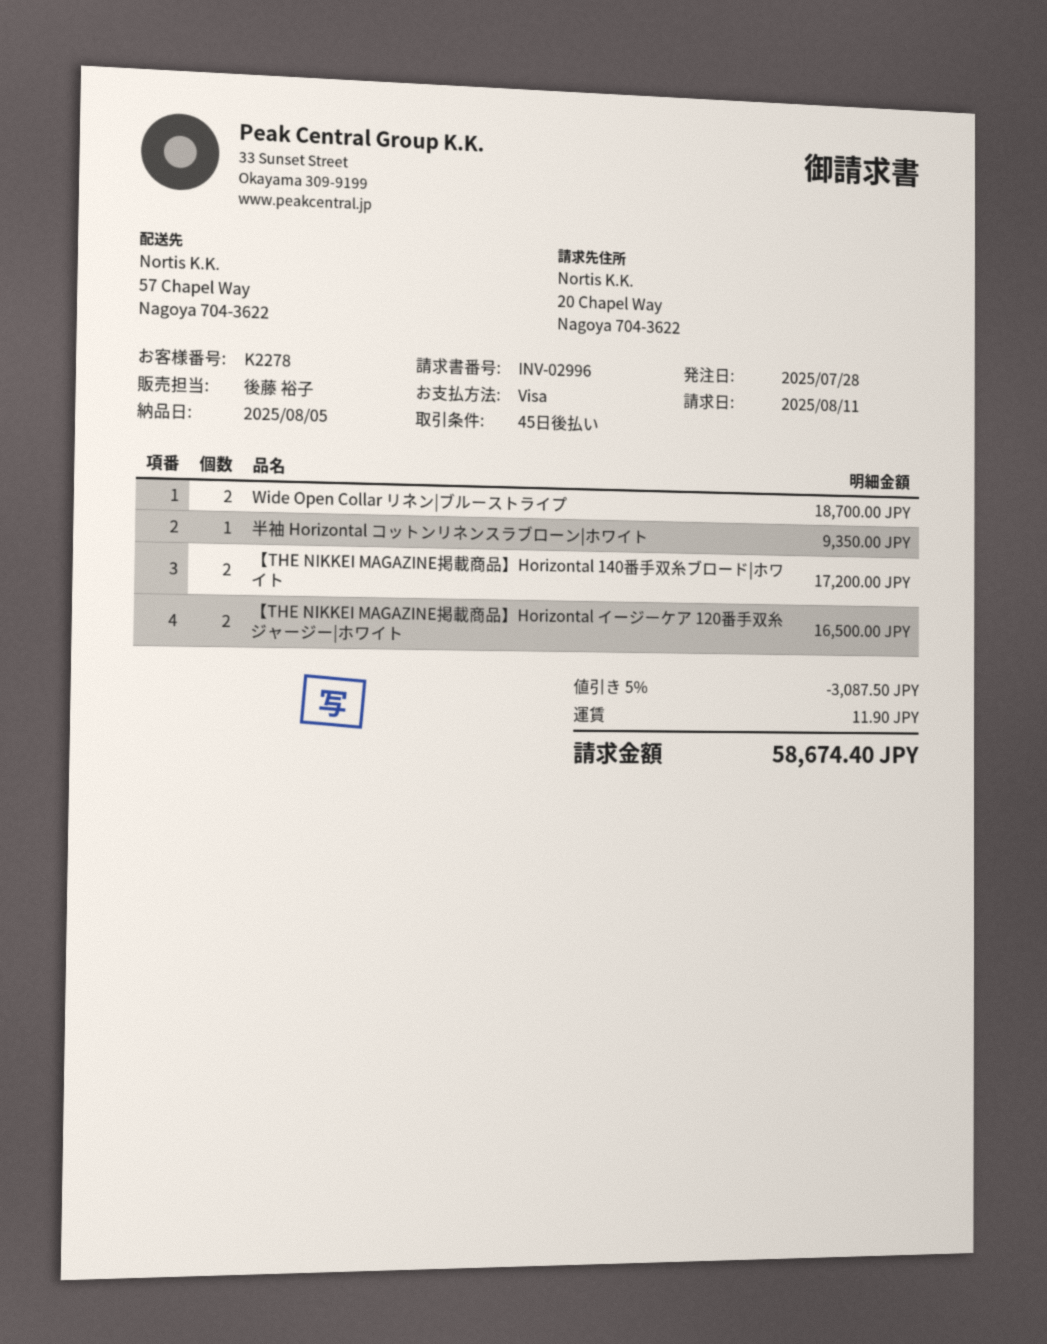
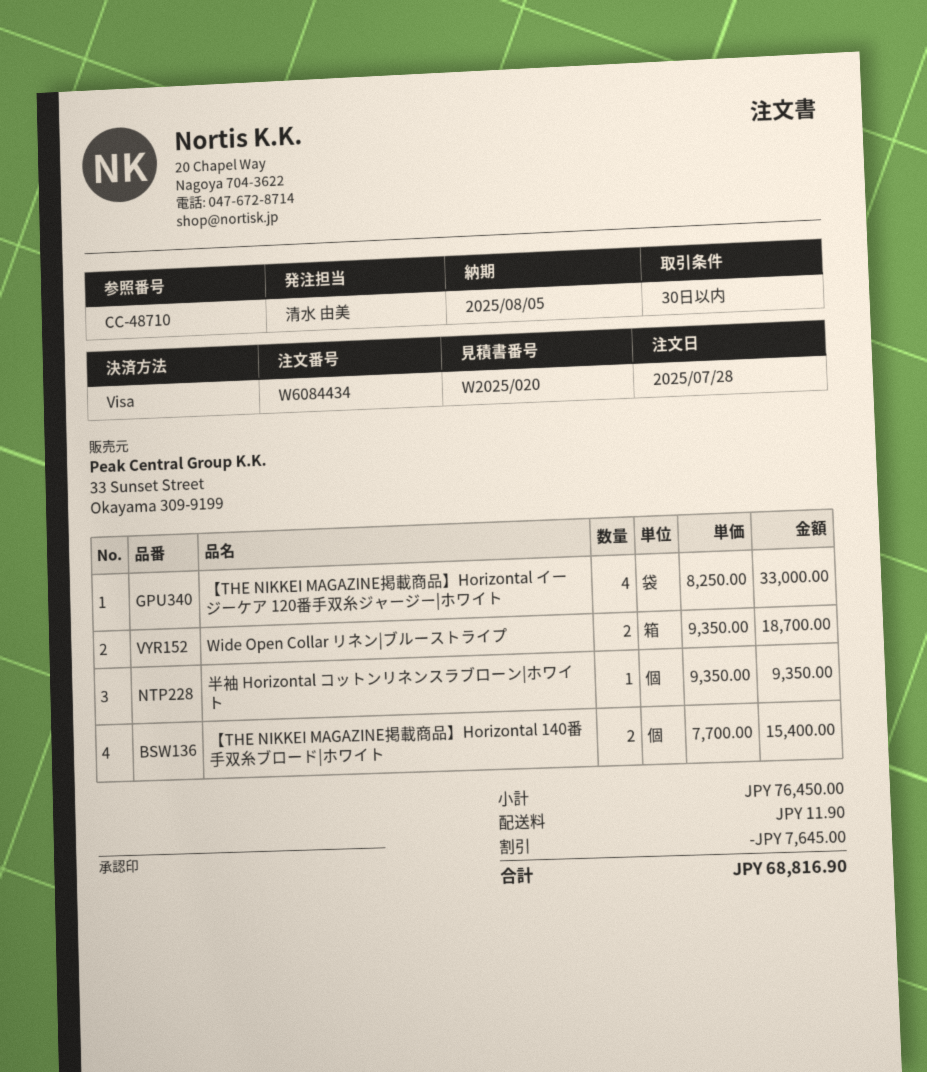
payment terms: 45 days -> 30 days
【THE NIKKEI MAGAZINE掲載商品】Horizontal 140番手双糸ブロード|ホワイト: 2 for 17200.00 -> 2 for 15400.00
【THE NIKKEI MAGAZINE掲載商品】Horizontal イージーケア 120番手双糸ジャージー|ホワイト: 2 for 16500.00 -> 4 for 33000.00
discount: 3087.50 -> 7645.00
total: 58674.40 -> 68816.90

